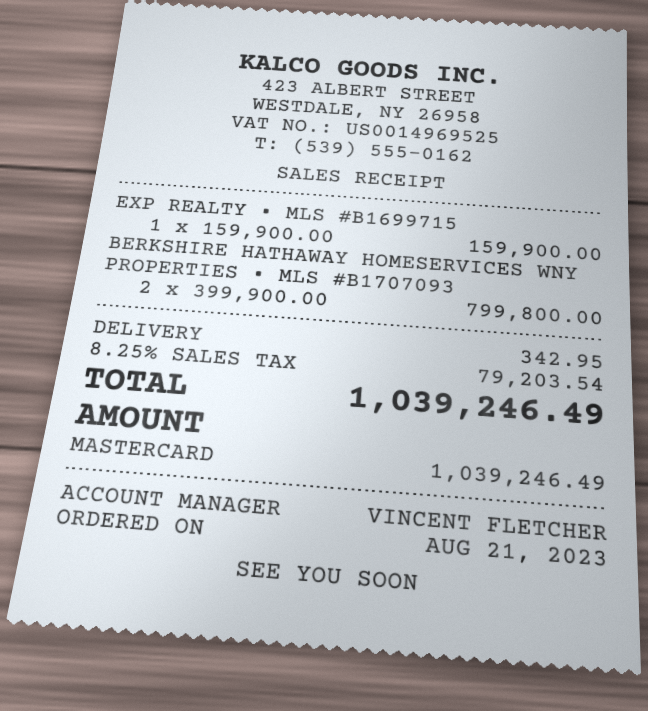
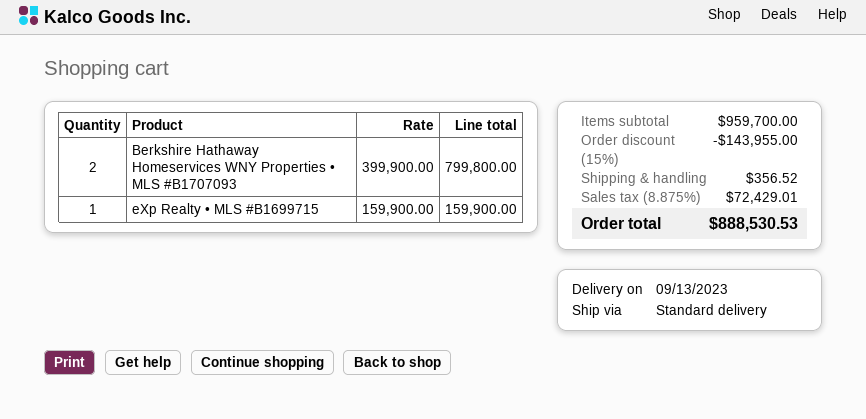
discount: none -> 15% = 143955.00
shipping: 342.95 -> 356.52
tax: 8.25% = 79203.54 -> 8.875% = 72429.01
total: 1039246.49 -> 888530.53

